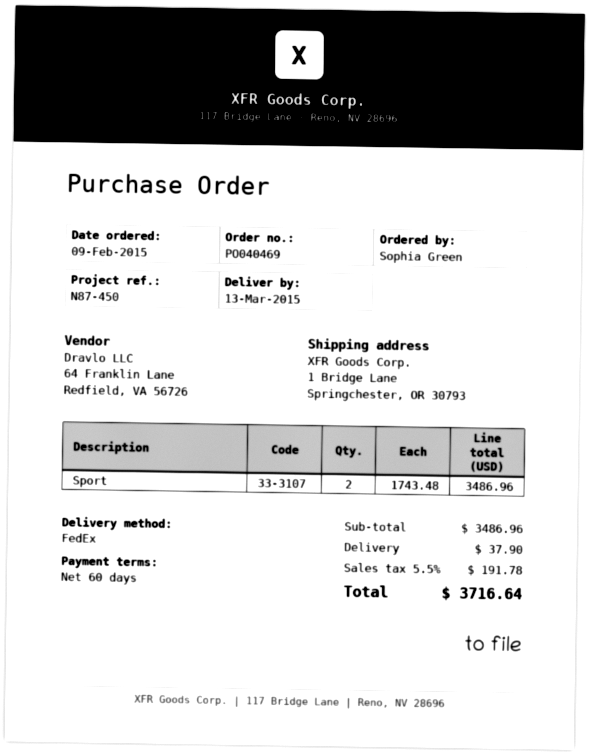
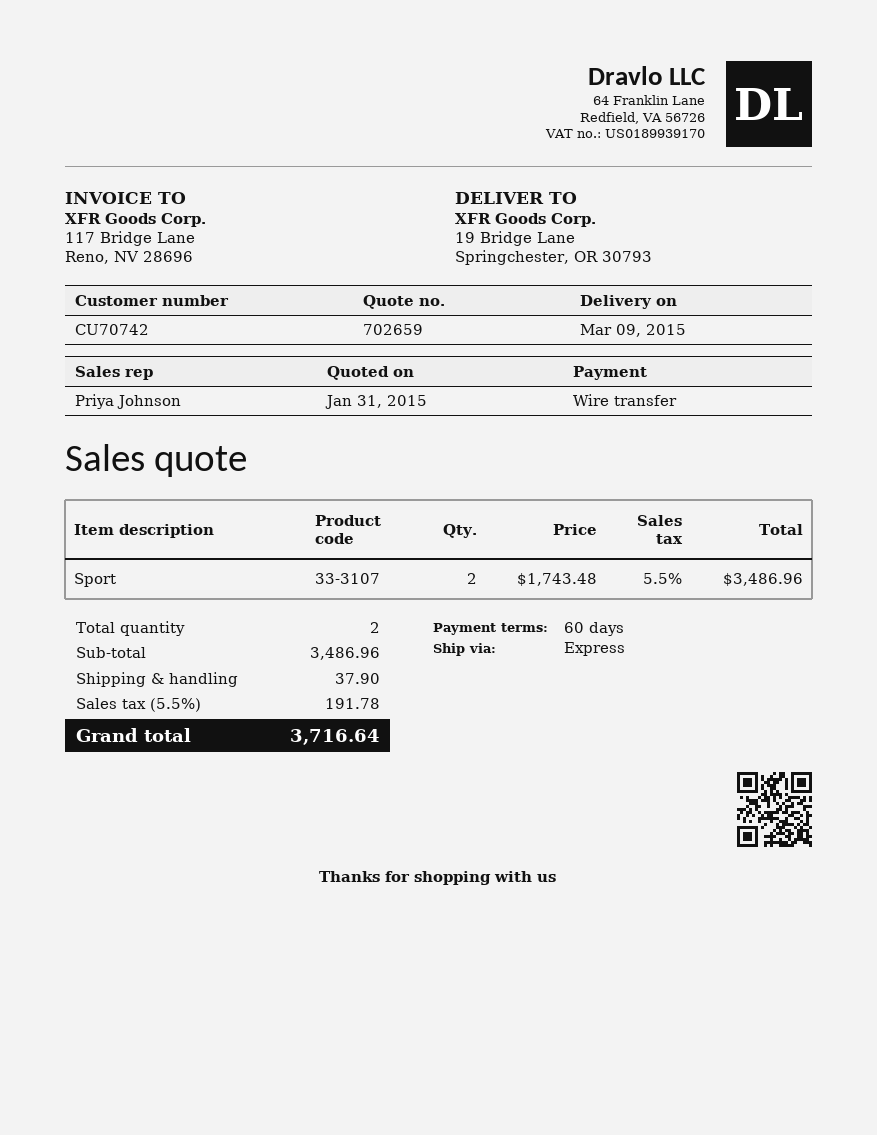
delivery date: 2015-03-13 -> 2015-03-09
shipping method: FedEx -> express
ship to: 1 Bridge Lane, Springchester, OR 30793 -> 19 Bridge Lane, Springchester, OR 30793

